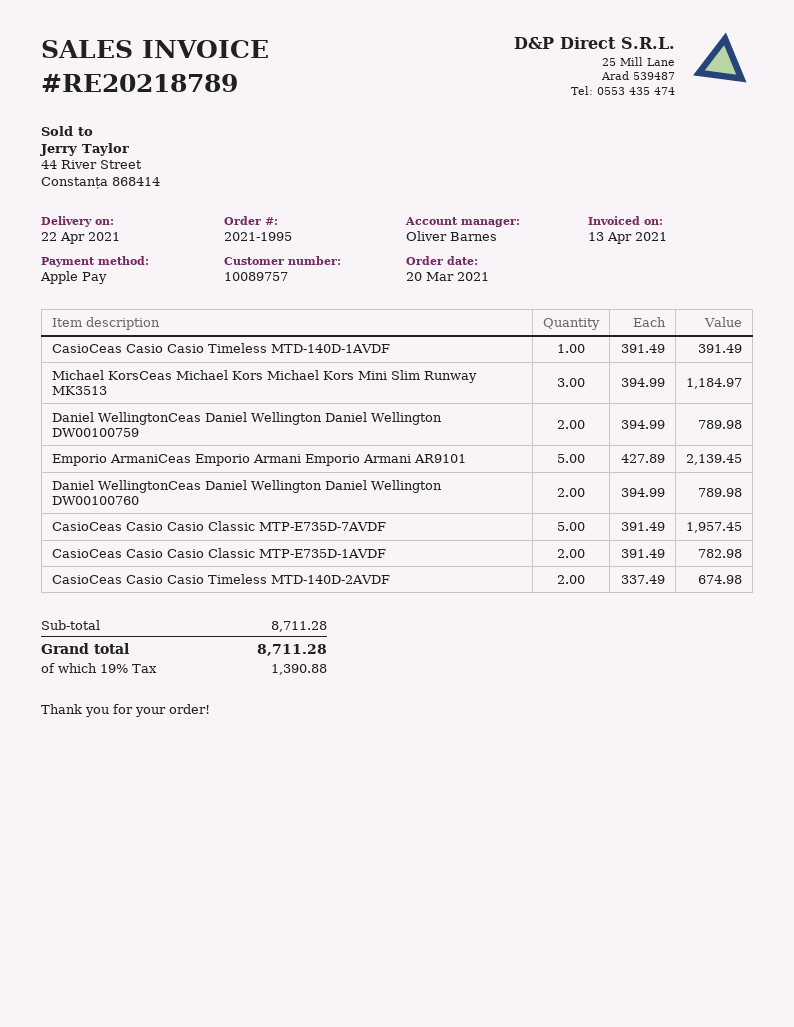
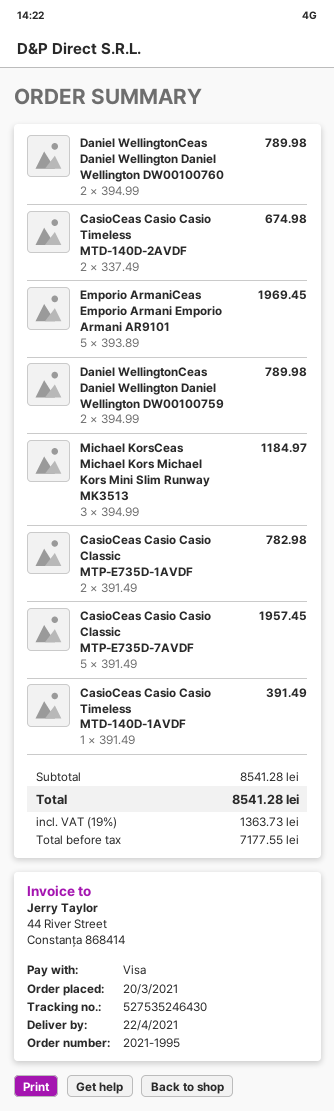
payment method: Apple Pay -> Visa
Emporio ArmaniCeas Emporio Armani Emporio Armani AR9101: 5 x 427.89 = 2139.45 -> 5 x 393.89 = 1969.45
subtotal: 8711.28 -> 8541.28
tax: 19% = 1390.88 -> 19% = 1363.73
total: 8711.28 -> 8541.28

